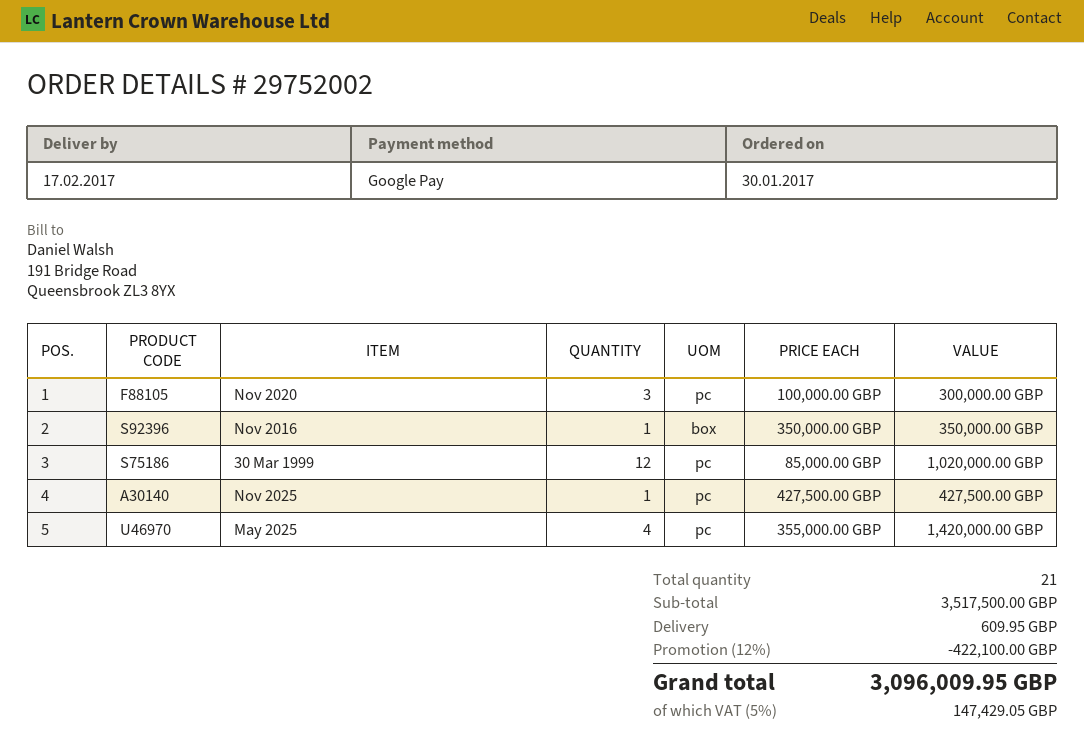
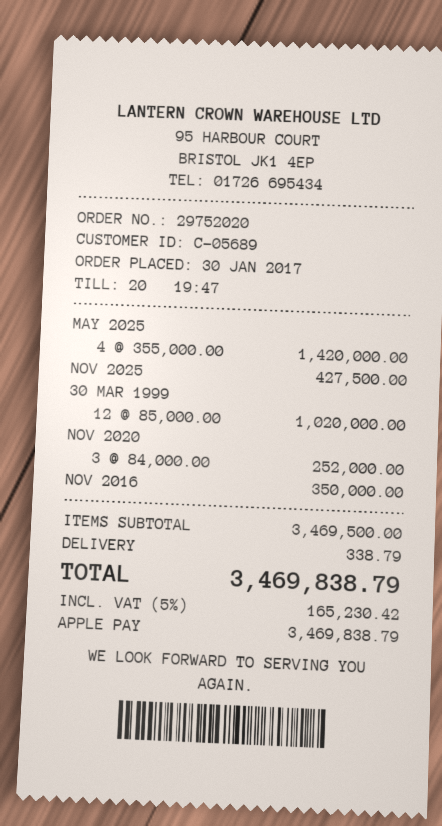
order number: 29752002 -> 29752020
payment method: Google Pay -> Apple Pay
Nov 2020: 3 x 100000.00 = 300000.00 -> 3 x 84000.00 = 252000.00
subtotal: 3517500.00 -> 3469500.00
discount: 12% = 422100.00 -> none
shipping: 609.95 -> 338.79
tax: 5% = 147429.05 -> 5% = 165230.42
total: 3096009.95 -> 3469838.79

